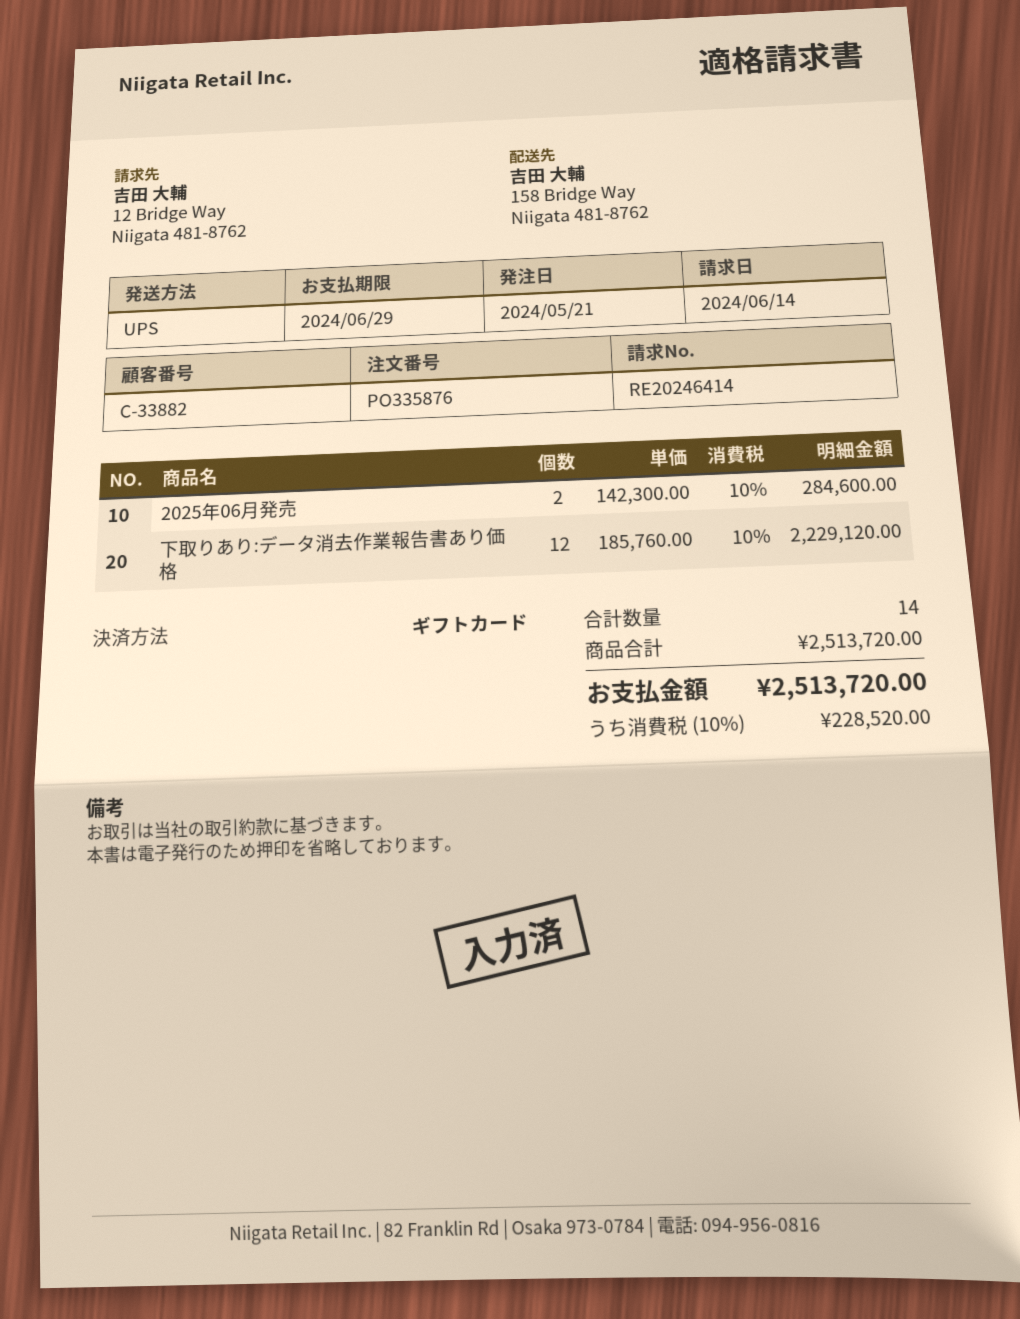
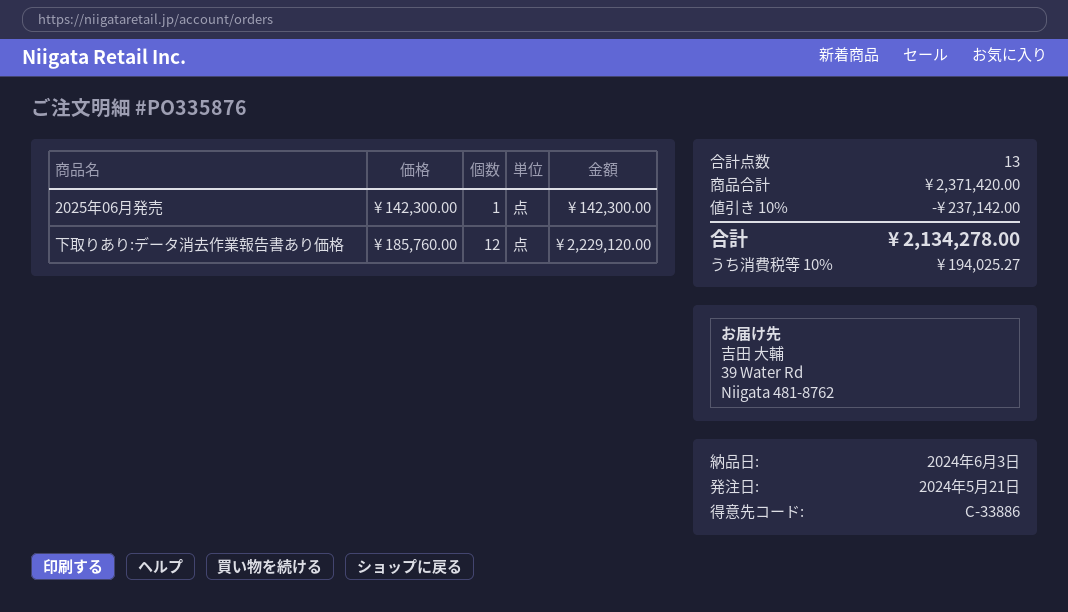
customer number: C-33882 -> C-33886
ship to: 158 Bridge Way, Niigata 481-8762 -> 39 Water Rd, Niigata 481-8762
2025年06月発売: 2 x 142300.00 = 284600.00 -> 1 x 142300.00 = 142300.00
total quantity: 14 -> 13
subtotal: 2513720.00 -> 2371420.00
discount: none -> 10% = 237142.00
tax: 10% = 228520.00 -> 10% = 194025.27
total: 2513720.00 -> 2134278.00

